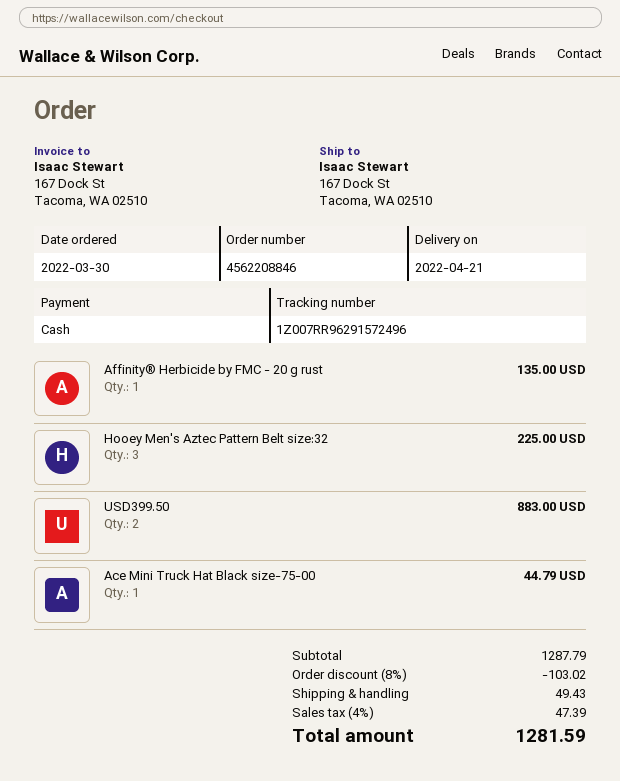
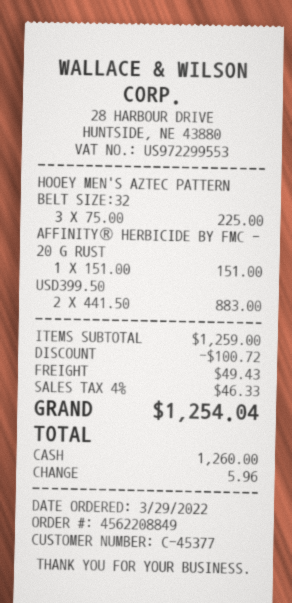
order number: 4562208846 -> 4562208849
order date: 2022-03-30 -> 2022-03-29
Affinity® Herbicide by FMC - 20 g rust: 1 for 135.00 -> 1 for 151.00
Ace Mini Truck Hat Black size-75-00: 1 for 44.79 -> none
subtotal: 1287.79 -> 1259.00
discount: 103.02 -> 100.72
tax: 4% = 47.39 -> 4% = 46.33
total: 1281.59 -> 1254.04

